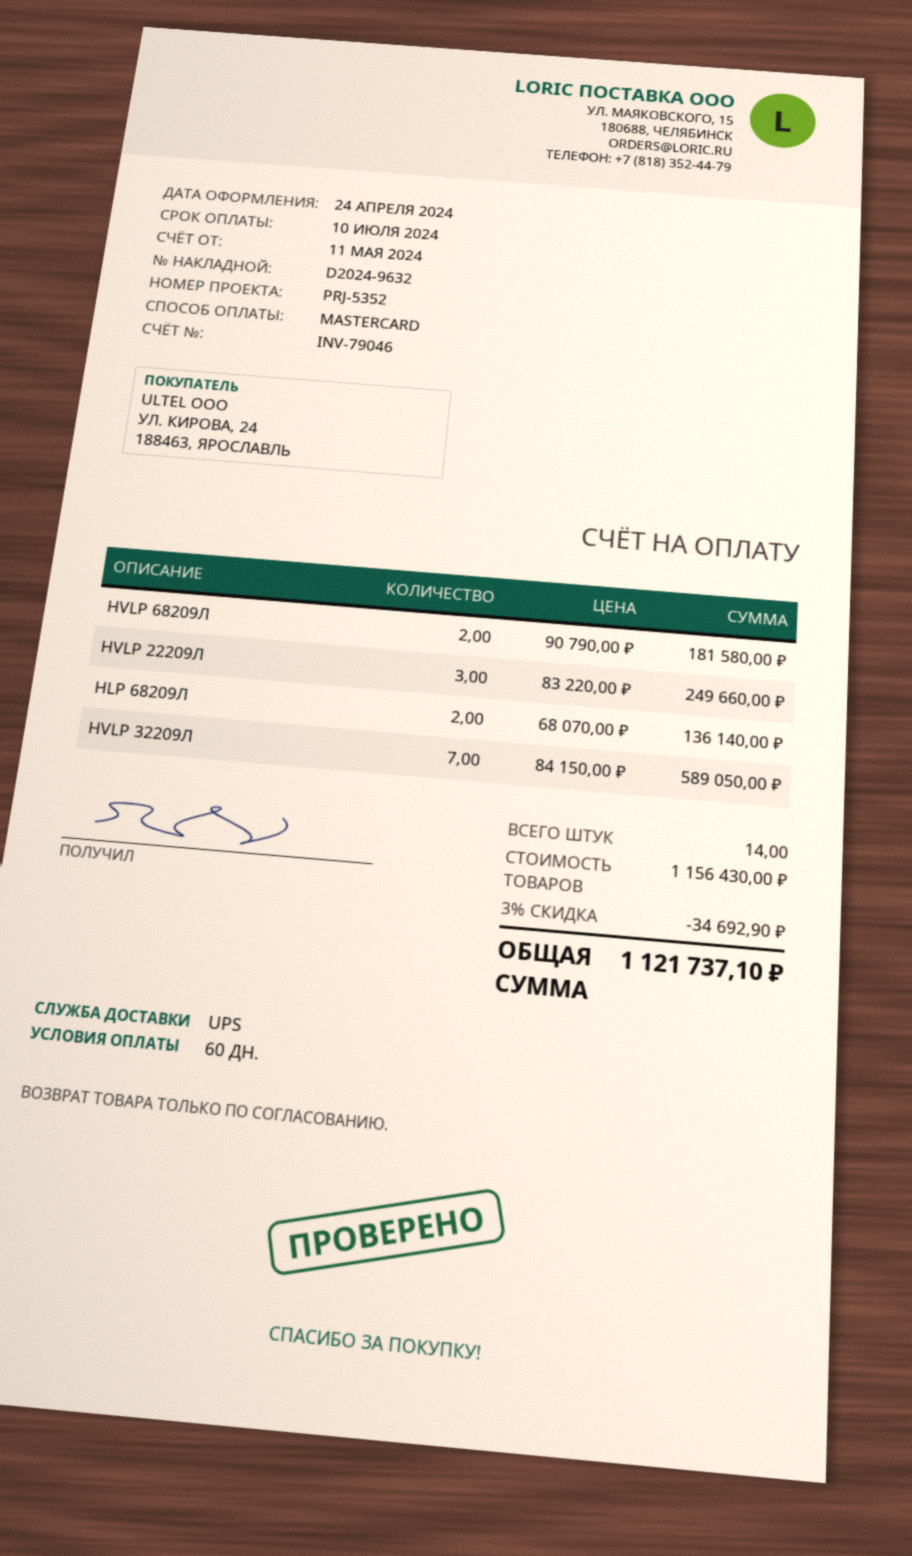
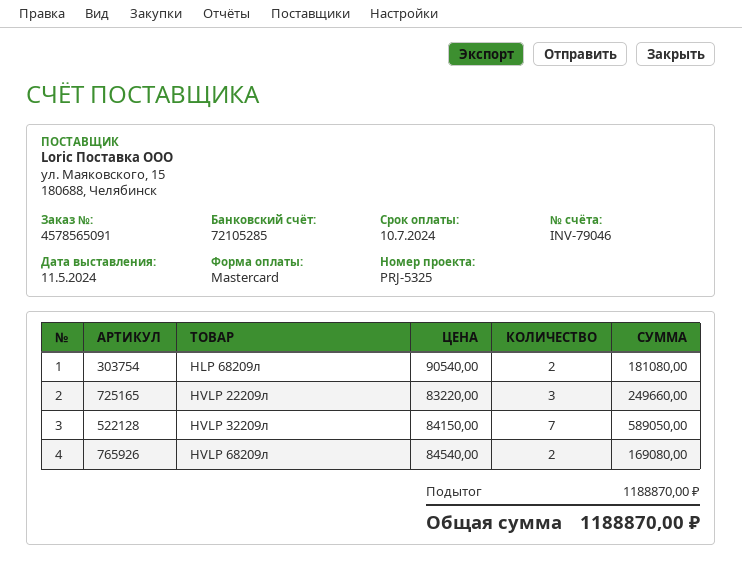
reference: PRJ-5352 -> PRJ-5325
HVLP 68209Л: 2 x 90790.00 = 181580.00 -> 2 x 84540.00 = 169080.00
HLP 68209Л: 2 x 68070.00 = 136140.00 -> 2 x 90540.00 = 181080.00
subtotal: 1156430.00 -> 1188870.00
discount: 3% = 34692.90 -> none
total: 1121737.10 -> 1188870.00

